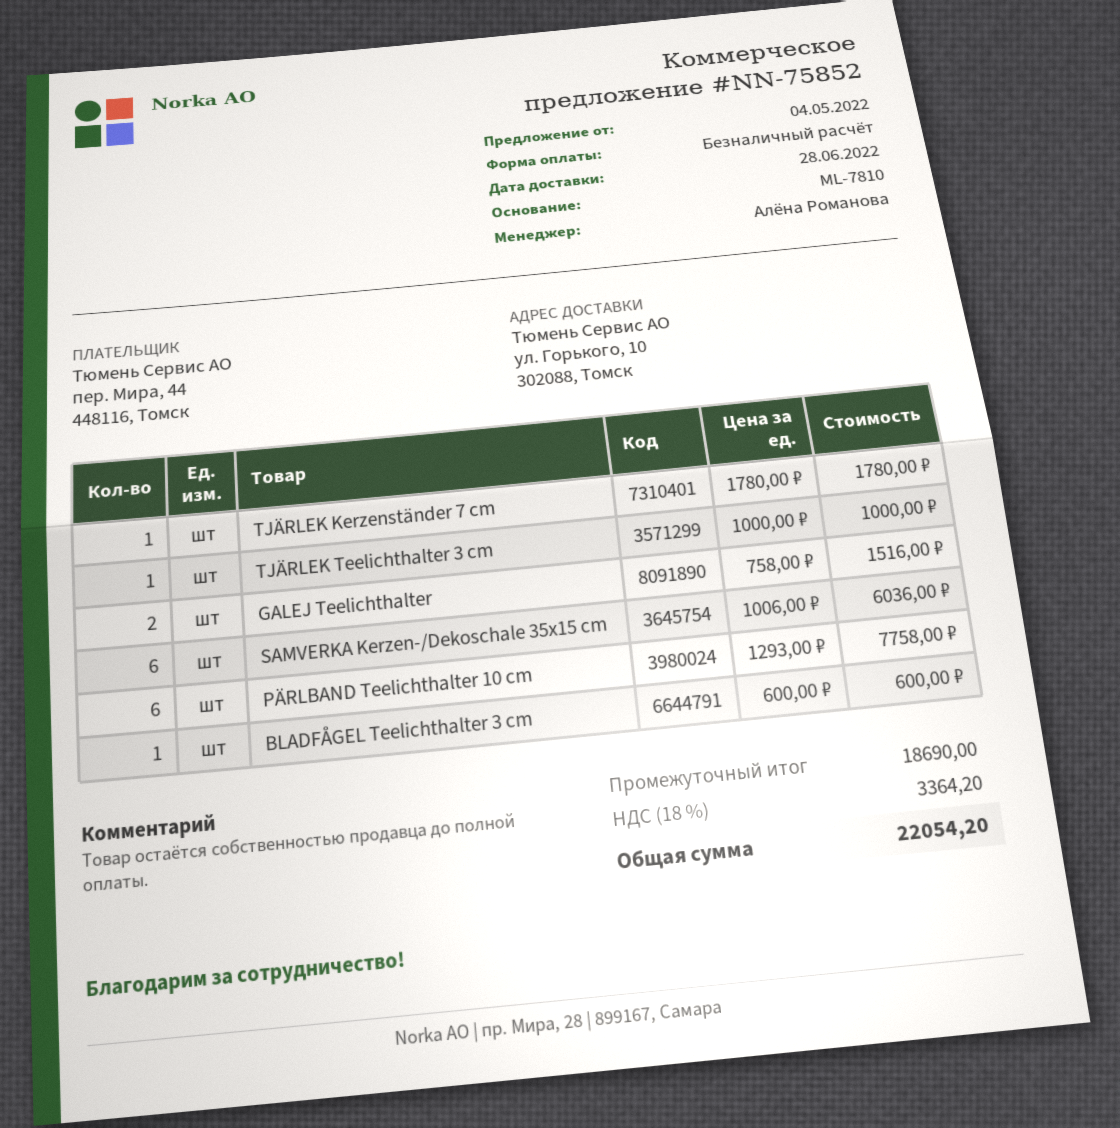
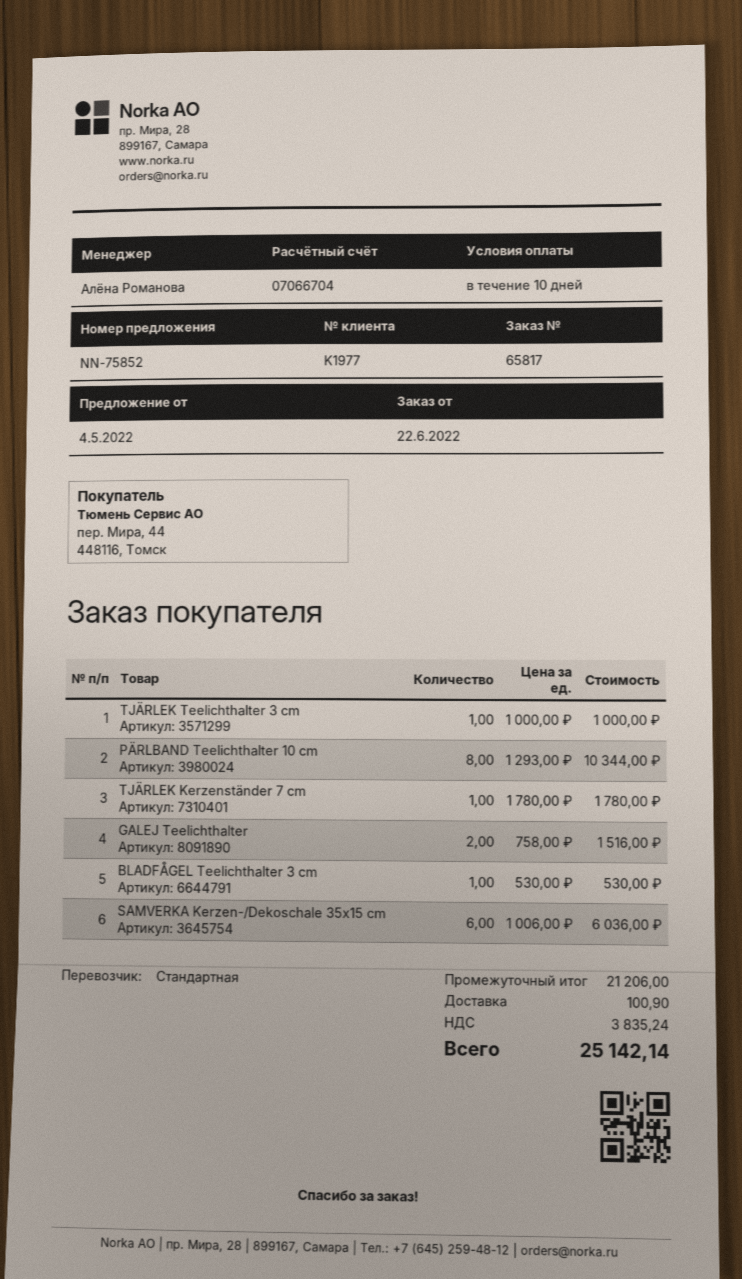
PÄRLBAND Teelichthalter 10 cm: 6 x 1293.00 = 7758.00 -> 8 x 1293.00 = 10344.00
BLADFÅGEL Teelichthalter 3 cm: 1 x 600.00 = 600.00 -> 1 x 530.00 = 530.00
subtotal: 18690.00 -> 21206.00
shipping: none -> 100.90
tax: 3364.20 -> 3835.24
total: 22054.20 -> 25142.14

